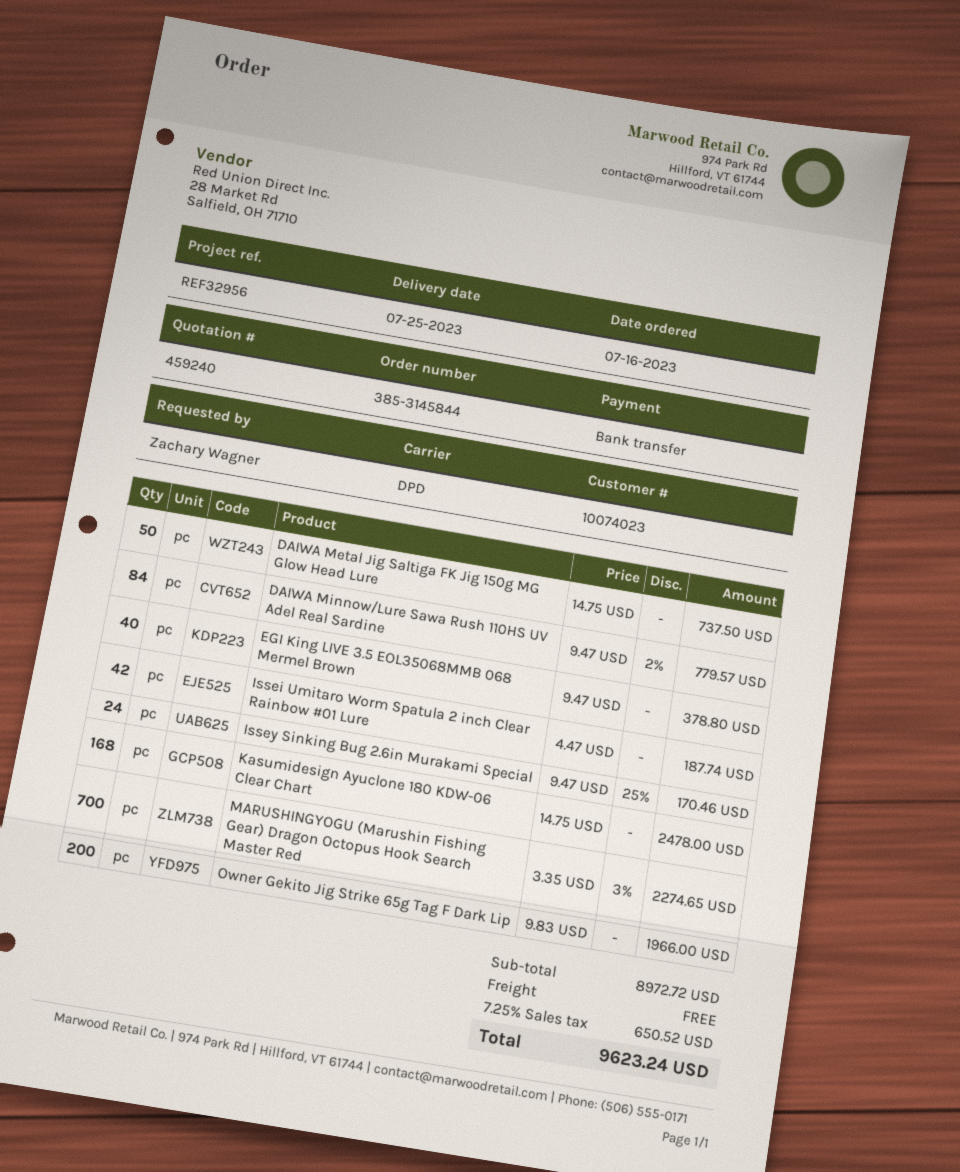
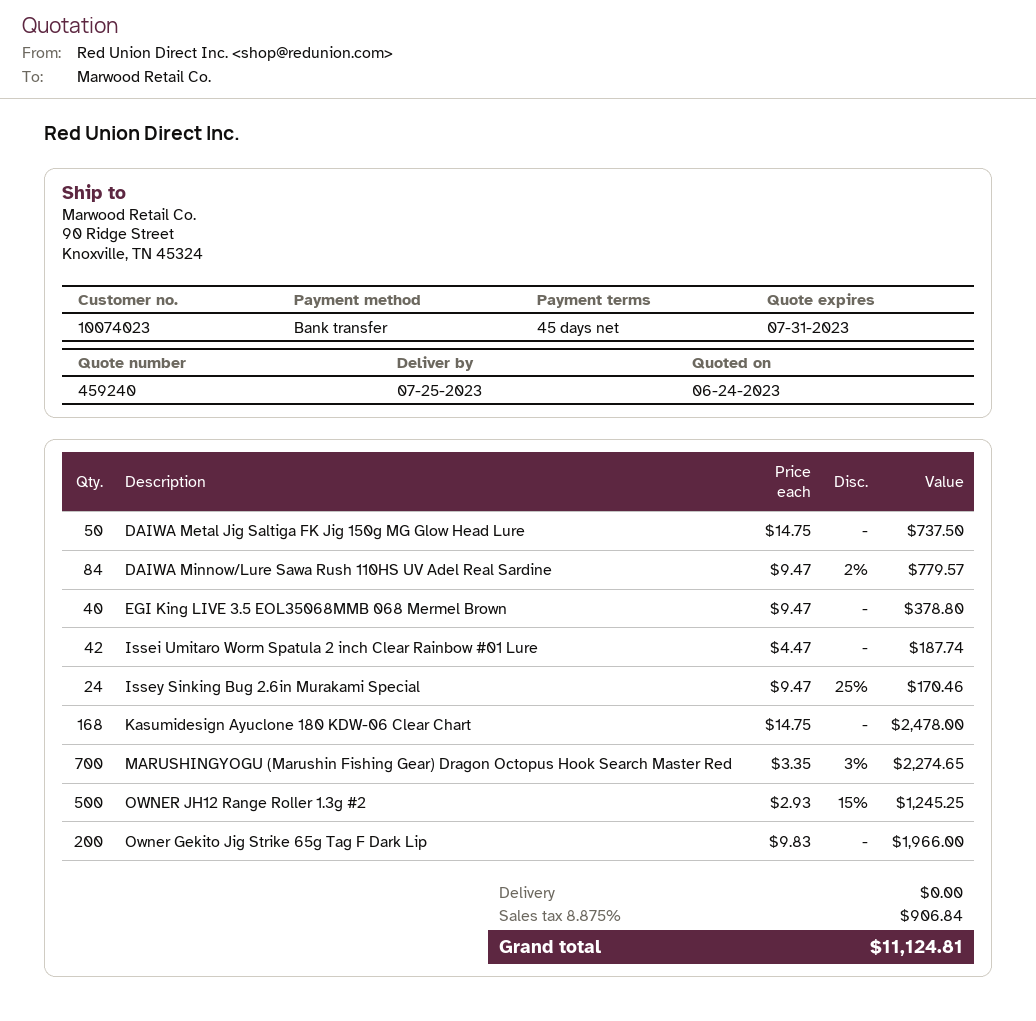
OWNER JH12 Range Roller 1.3g #2: none -> 500 x 2.93 - 15% = 1245.25
tax: 7.25% = 650.52 -> 8.875% = 906.84
total: 9623.24 -> 11124.81

